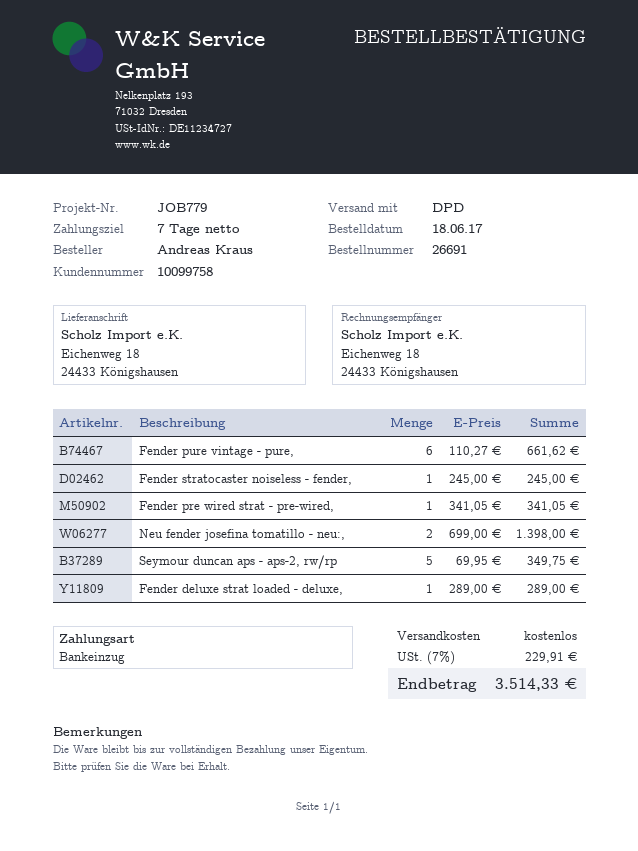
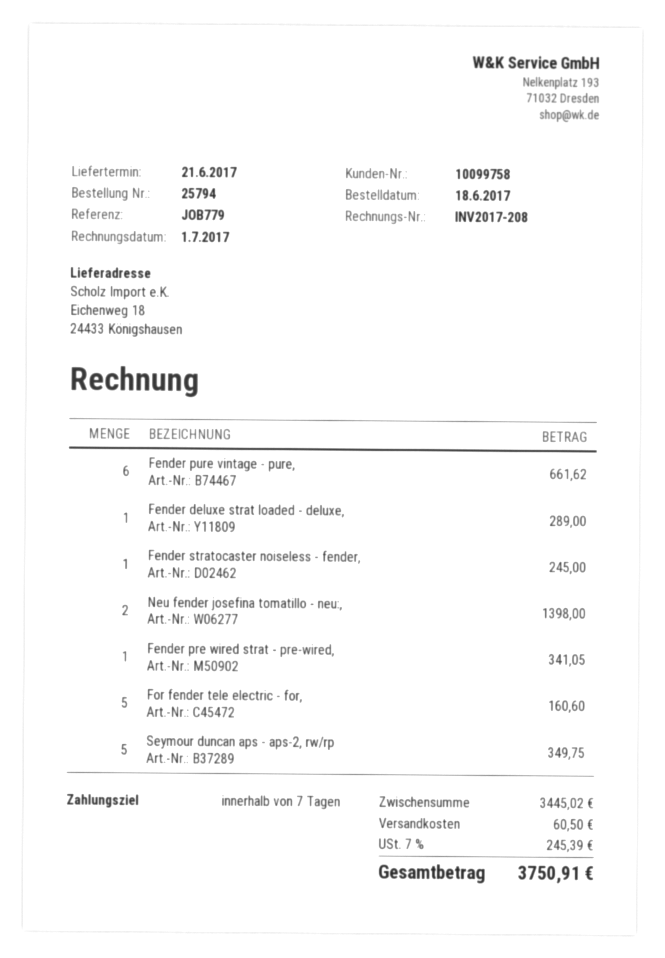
order number: 26691 -> 25794
For fender tele electric - for,: none -> 5 for 160.60
shipping: 0.00 -> 60.50
tax: 7% = 229.91 -> 7% = 245.39
total: 3514.33 -> 3750.91

